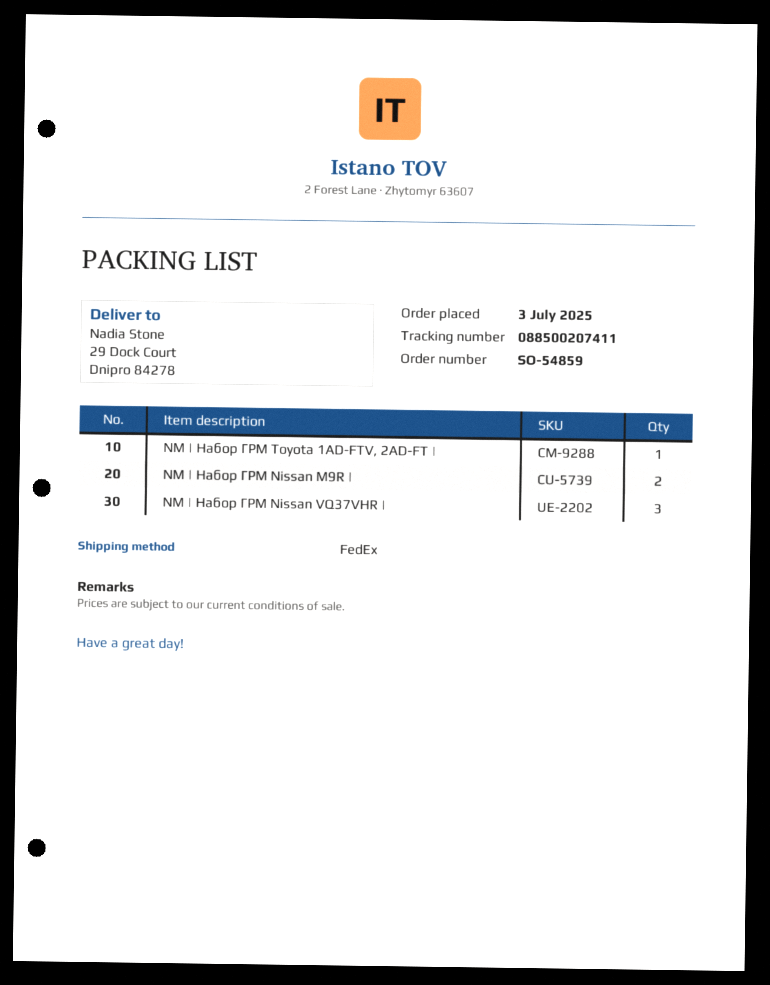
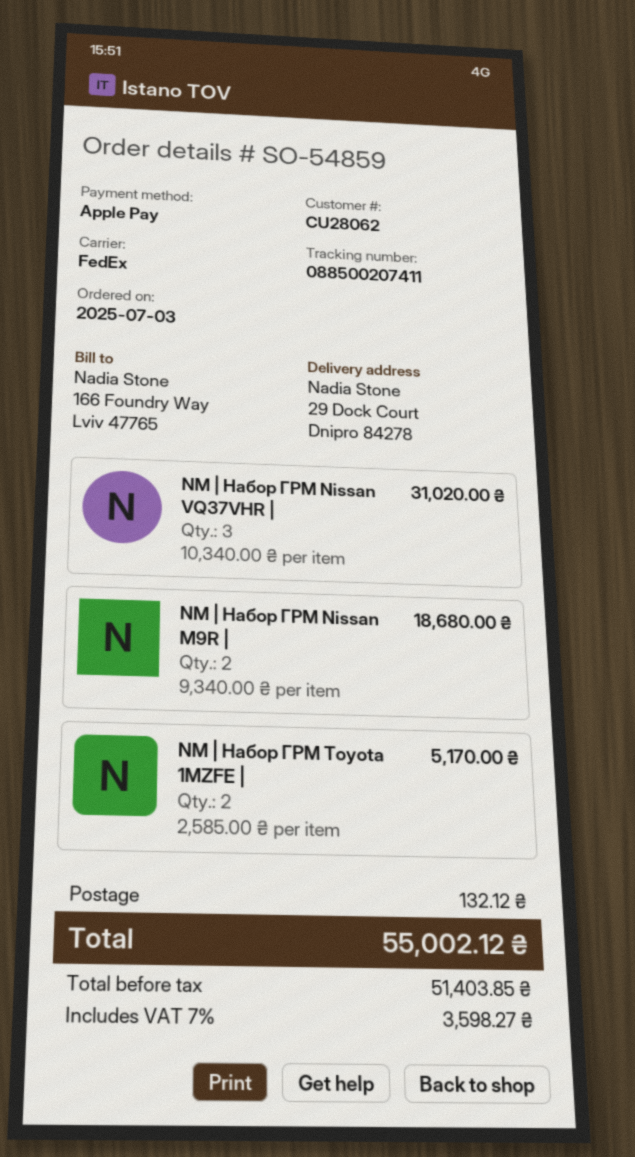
NM | Набор ГРМ Toyota 1AD-FTV, 2AD-FT |: 1 -> none
NM | Набор ГРМ Toyota 1MZFE |: none -> 2

